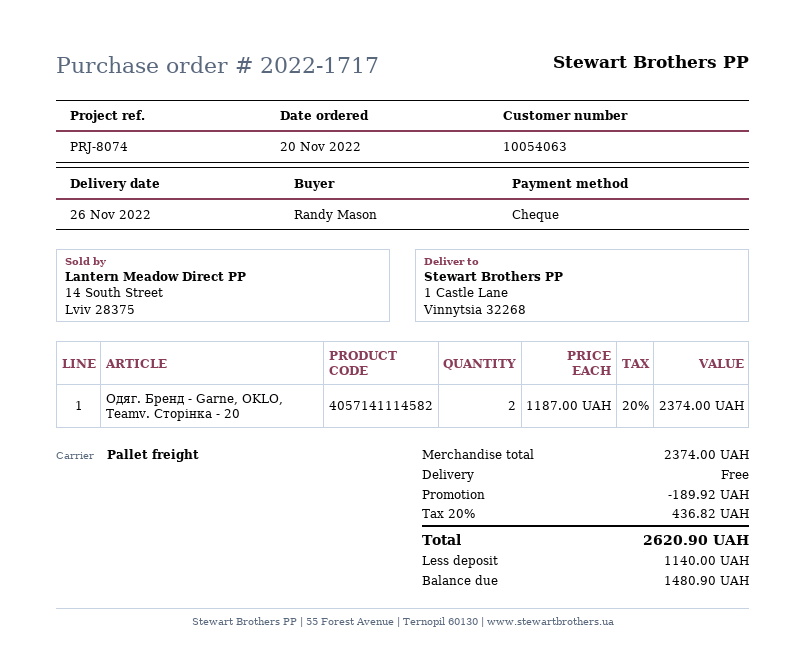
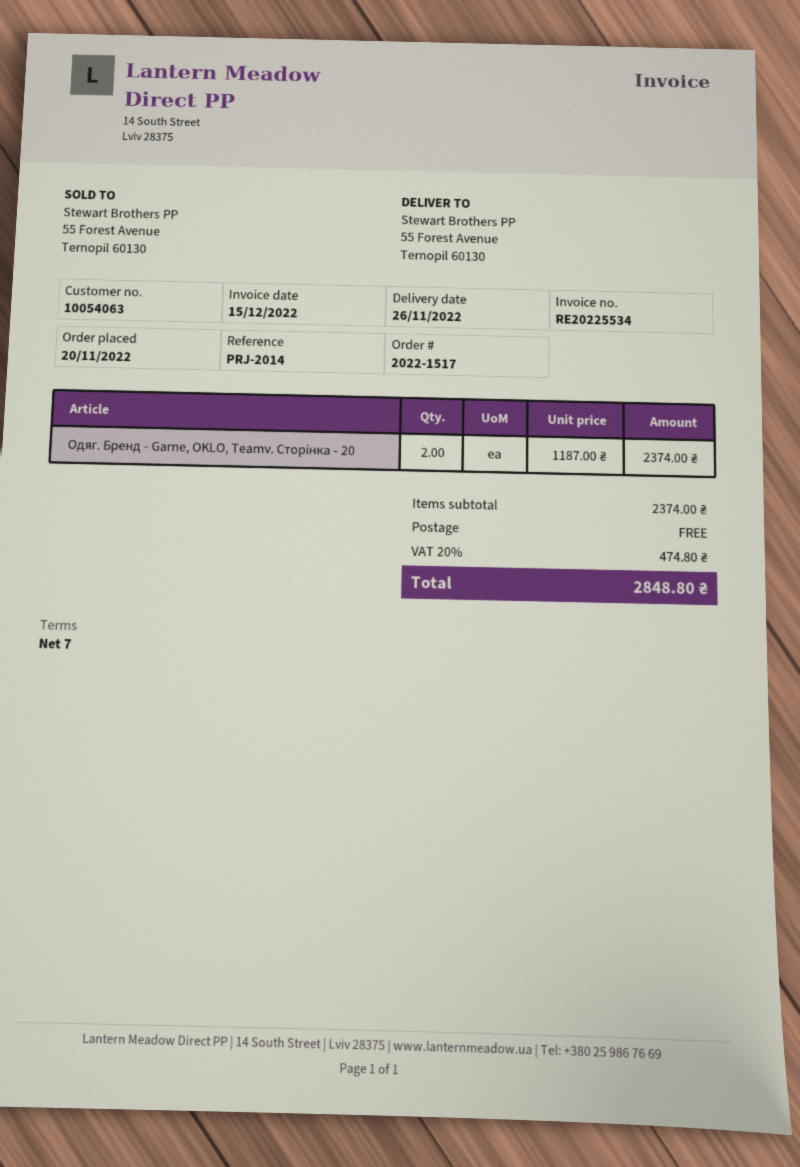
order number: 2022-1717 -> 2022-1517
reference: PRJ-8074 -> PRJ-2014
ship to: 1 Castle Lane, Vinnytsia 32268 -> 55 Forest Avenue, Ternopil 60130
discount: 189.92 -> none
tax: 20% = 436.82 -> 20% = 474.80
total: 2620.90 -> 2848.80

